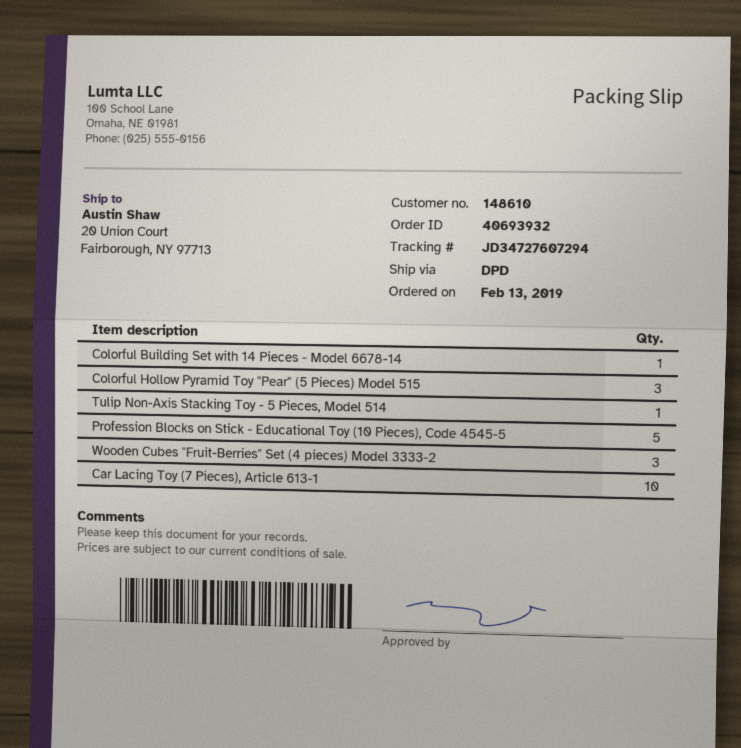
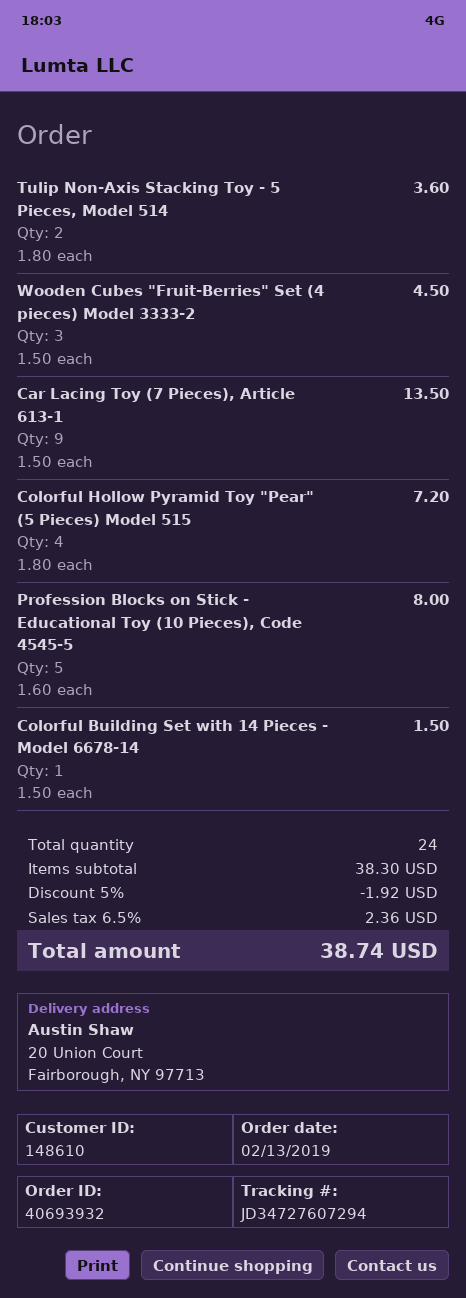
Colorful Hollow Pyramid Toy "Pear" (5 Pieces) Model 515: 3 -> 4
Tulip Non-Axis Stacking Toy - 5 Pieces, Model 514: 1 -> 2
Car Lacing Toy (7 Pieces), Article 613-1: 10 -> 9

